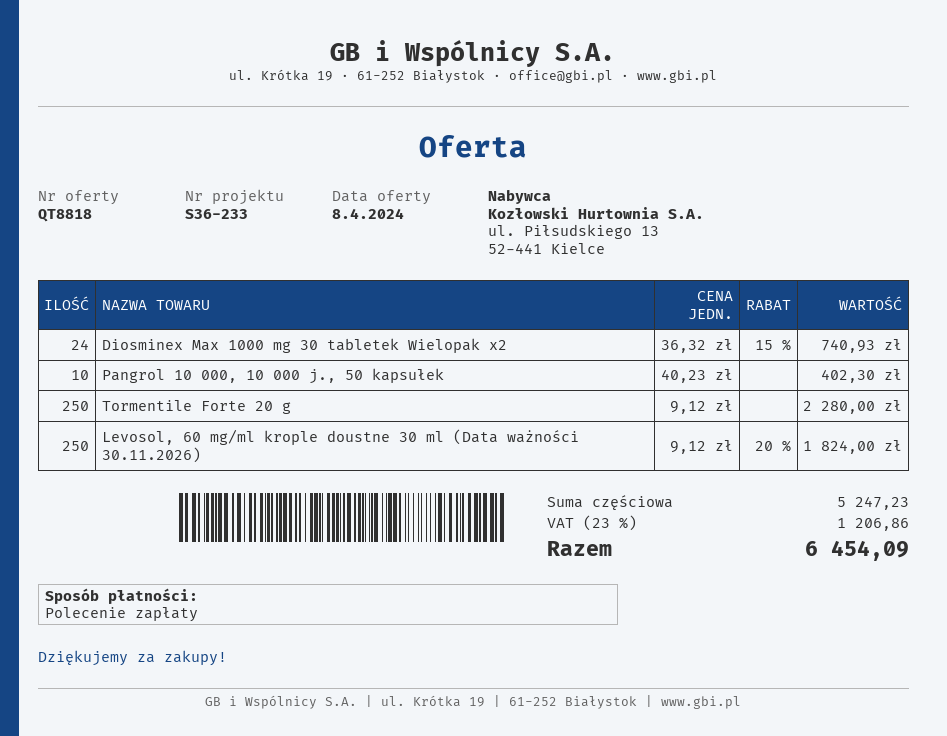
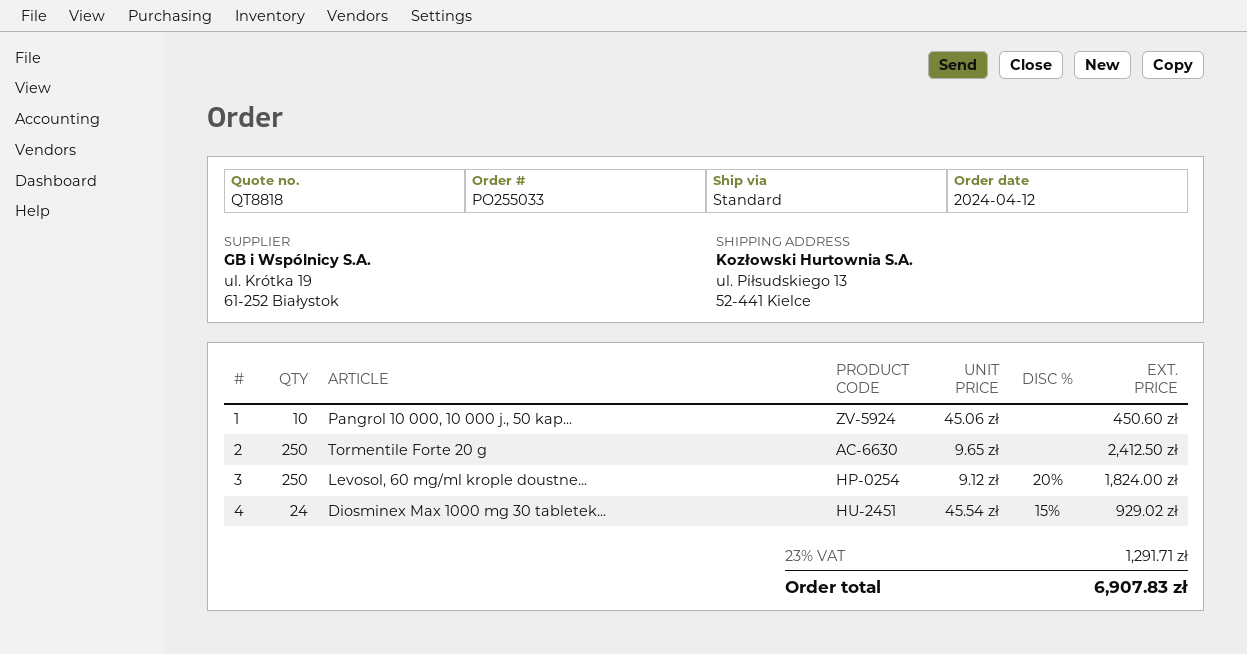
Diosminex Max 1000 mg 30 tabletek Wielopak x2: 24 x 36.32 - 15% = 740.93 -> 24 x 45.54 - 15% = 929.02
Pangrol 10 000, 10 000 j., 50 kapsułek: 10 x 40.23 = 402.30 -> 10 x 45.06 = 450.60
Tormentile Forte 20 g: 250 x 9.12 = 2280.00 -> 250 x 9.65 = 2412.50
tax: 23% = 1206.86 -> 23% = 1291.71
total: 6454.09 -> 6907.83

